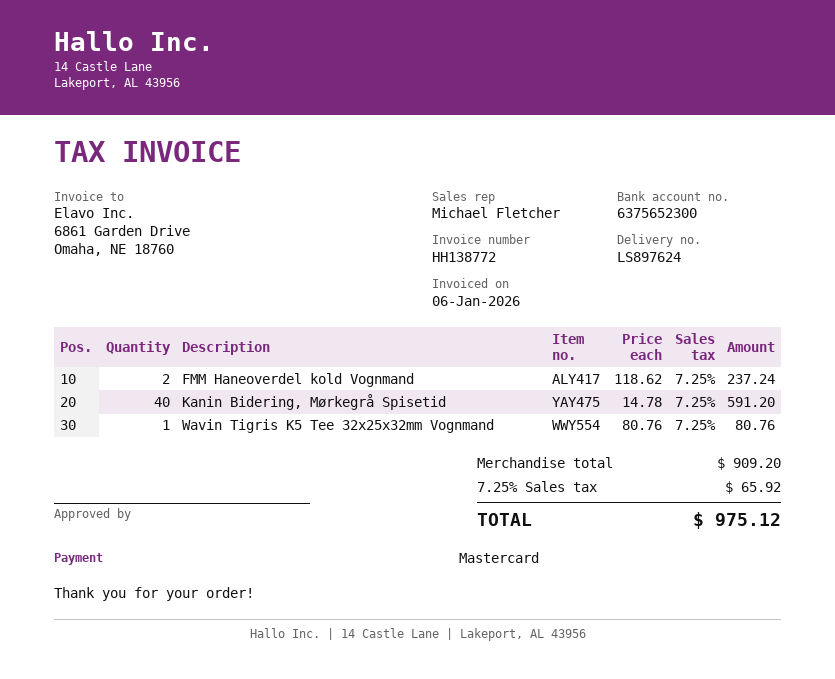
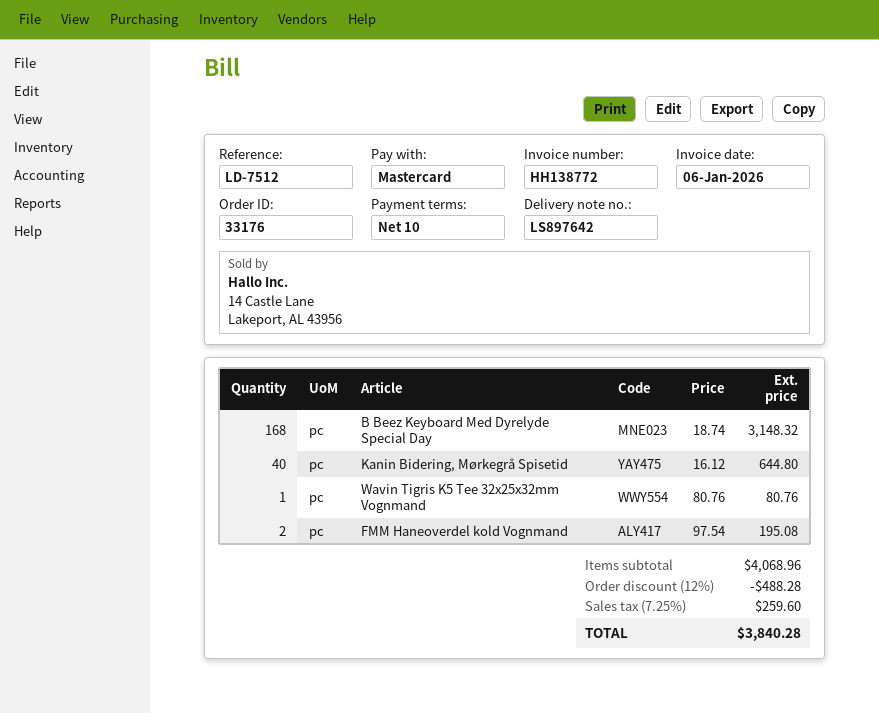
delivery note number: LS897624 -> LS897642
FMM Haneoverdel kold Vognmand: 2 x 118.62 = 237.24 -> 2 x 97.54 = 195.08
Kanin Bidering, Mørkegrå Spisetid: 40 x 14.78 = 591.20 -> 40 x 16.12 = 644.80
B Beez Keyboard Med Dyrelyde Special Day: none -> 168 x 18.74 = 3148.32
subtotal: 909.20 -> 4068.96
discount: none -> 12% = 488.28
tax: 7.25% = 65.92 -> 7.25% = 259.60
total: 975.12 -> 3840.28

